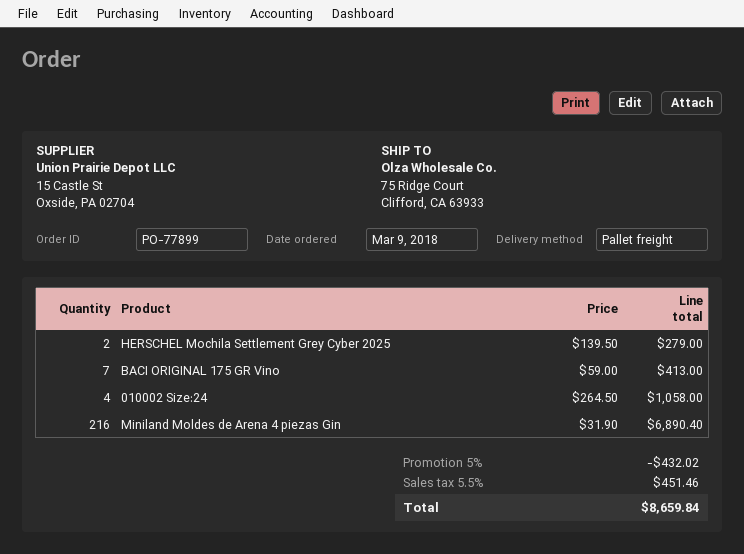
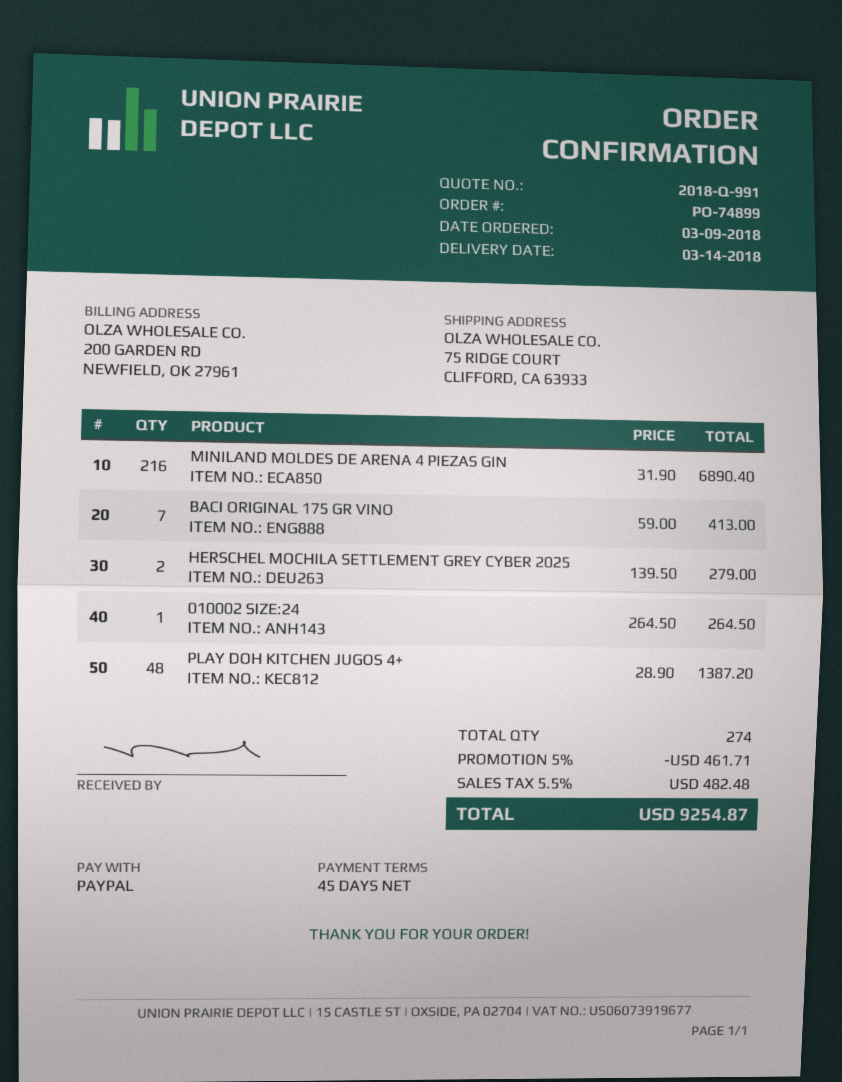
order number: PO-77899 -> PO-74899
010002 Size:24: 4 x 264.50 = 1058.00 -> 1 x 264.50 = 264.50
PLAY DOH KITCHEN JUGOS 4+: none -> 48 x 28.90 = 1387.20
discount: 5% = 432.02 -> 5% = 461.71
tax: 5.5% = 451.46 -> 5.5% = 482.48
total: 8659.84 -> 9254.87

